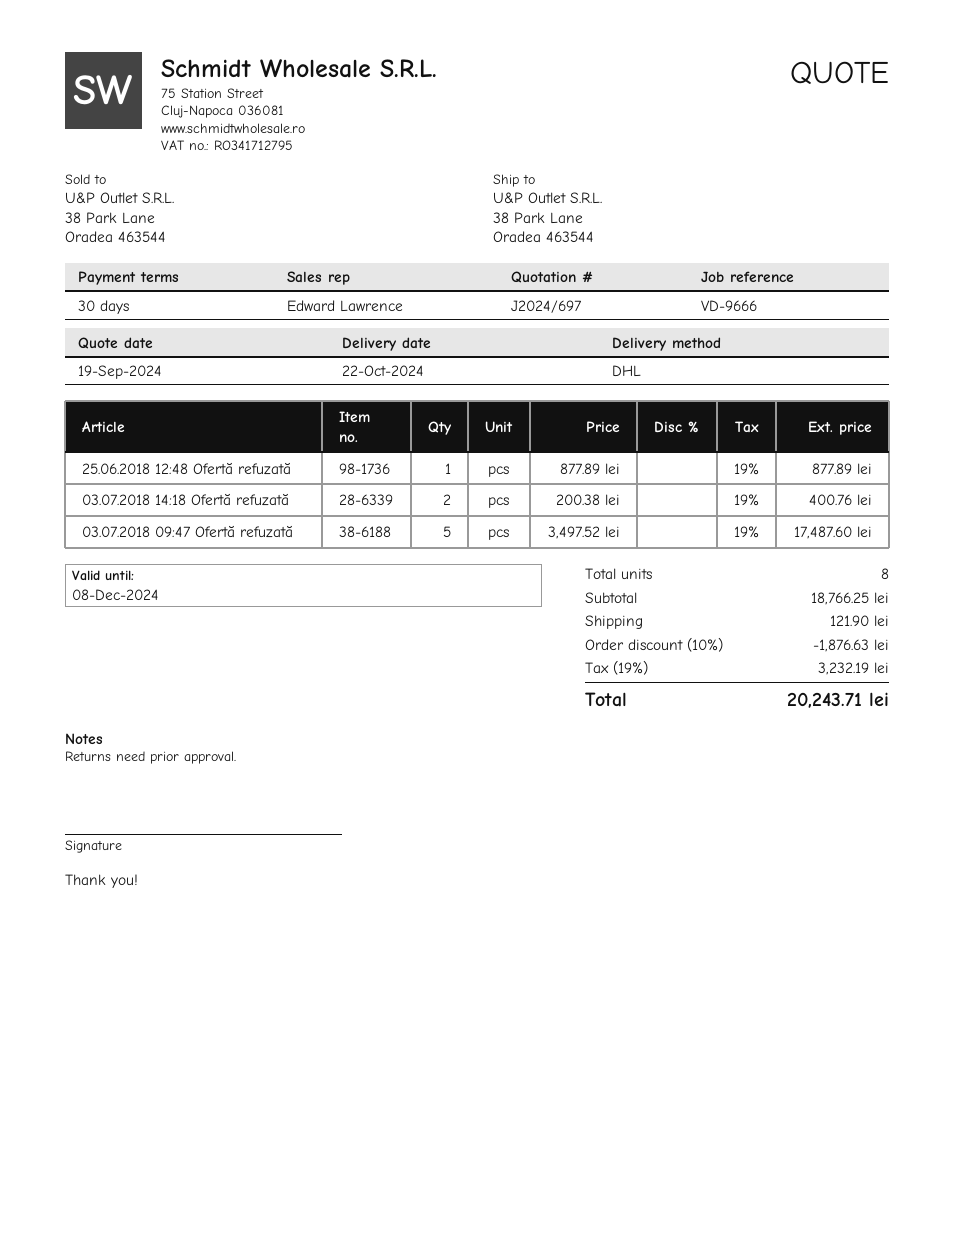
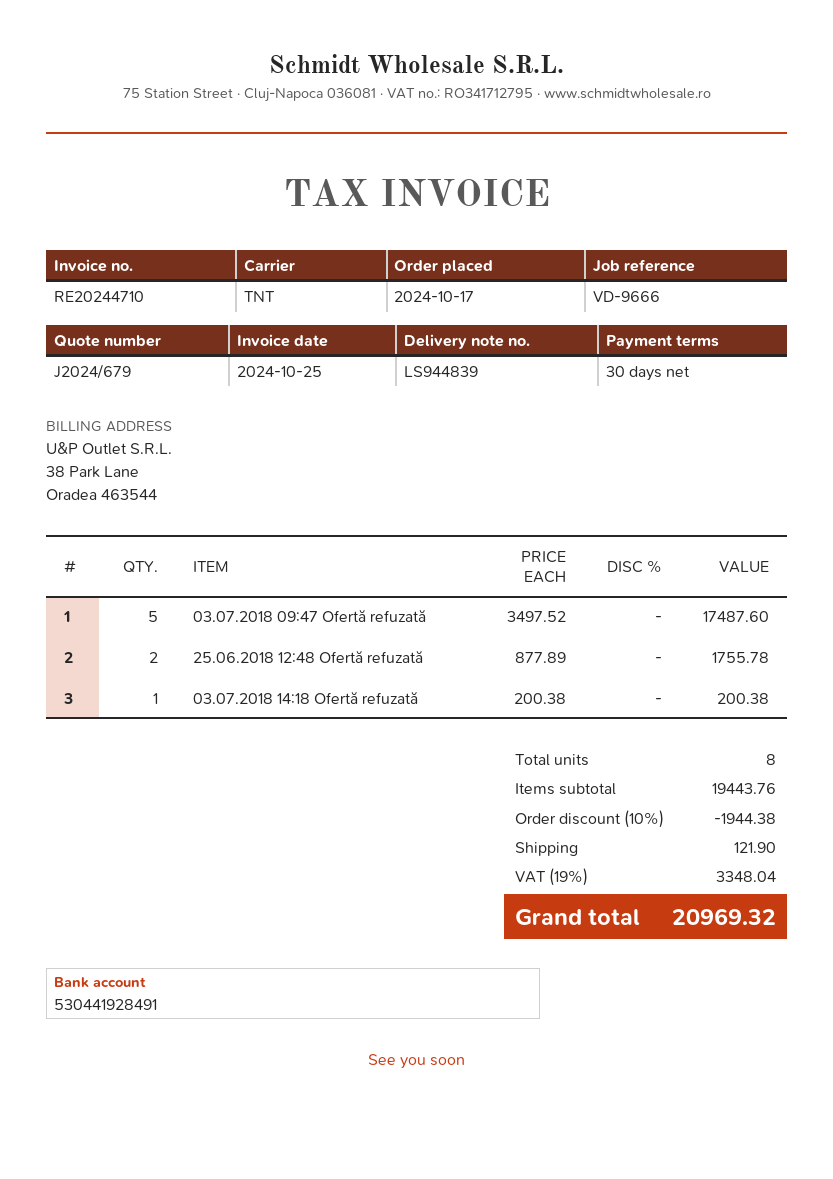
quote number: J2024/697 -> J2024/679
shipping method: DHL -> TNT
25.06.2018 12:48 Ofertă refuzată: 1 x 877.89 = 877.89 -> 2 x 877.89 = 1755.78
03.07.2018 14:18 Ofertă refuzată: 2 x 200.38 = 400.76 -> 1 x 200.38 = 200.38
subtotal: 18766.25 -> 19443.76
discount: 10% = 1876.63 -> 10% = 1944.38
tax: 19% = 3232.19 -> 19% = 3348.04
total: 20243.71 -> 20969.32

